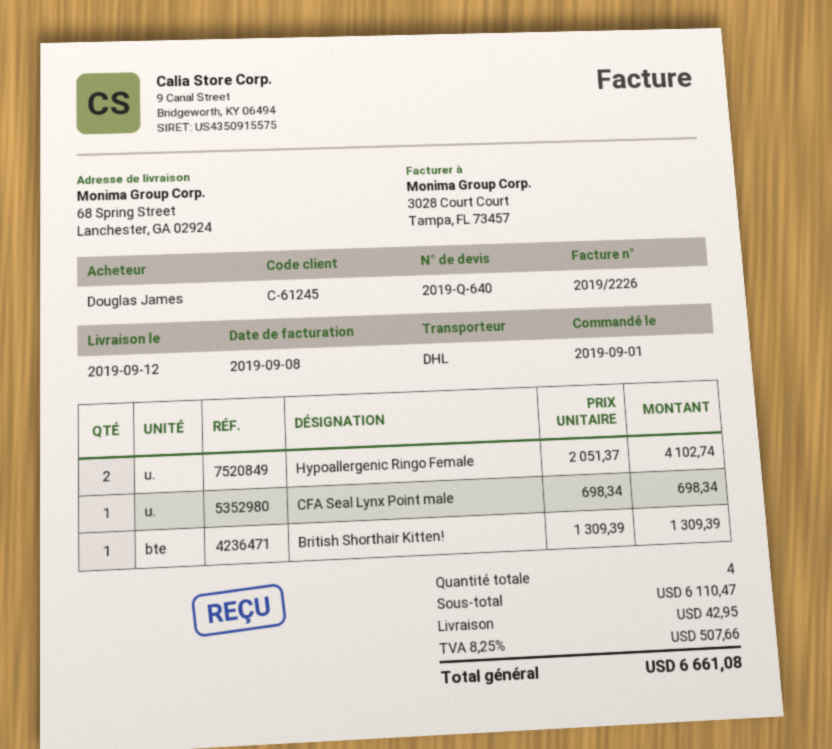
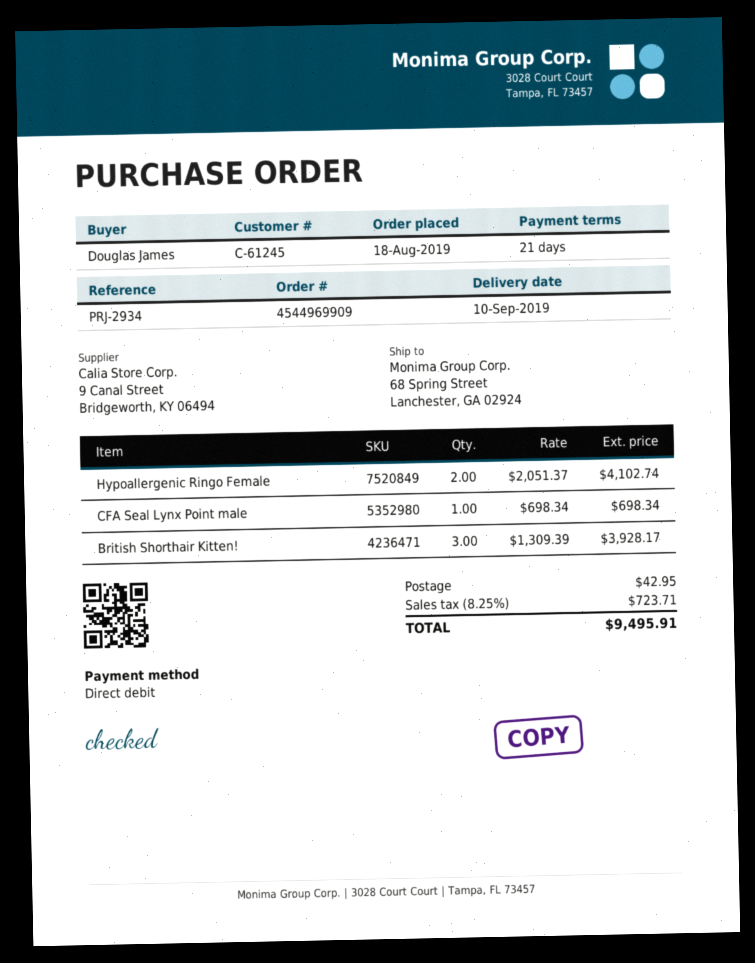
order date: 2019-09-01 -> 2019-08-18
delivery date: 2019-09-12 -> 2019-09-10
British Shorthair Kitten!: 1 x 1309.39 = 1309.39 -> 3 x 1309.39 = 3928.17
tax: 8.25% = 507.66 -> 8.25% = 723.71
total: 6661.08 -> 9495.91

